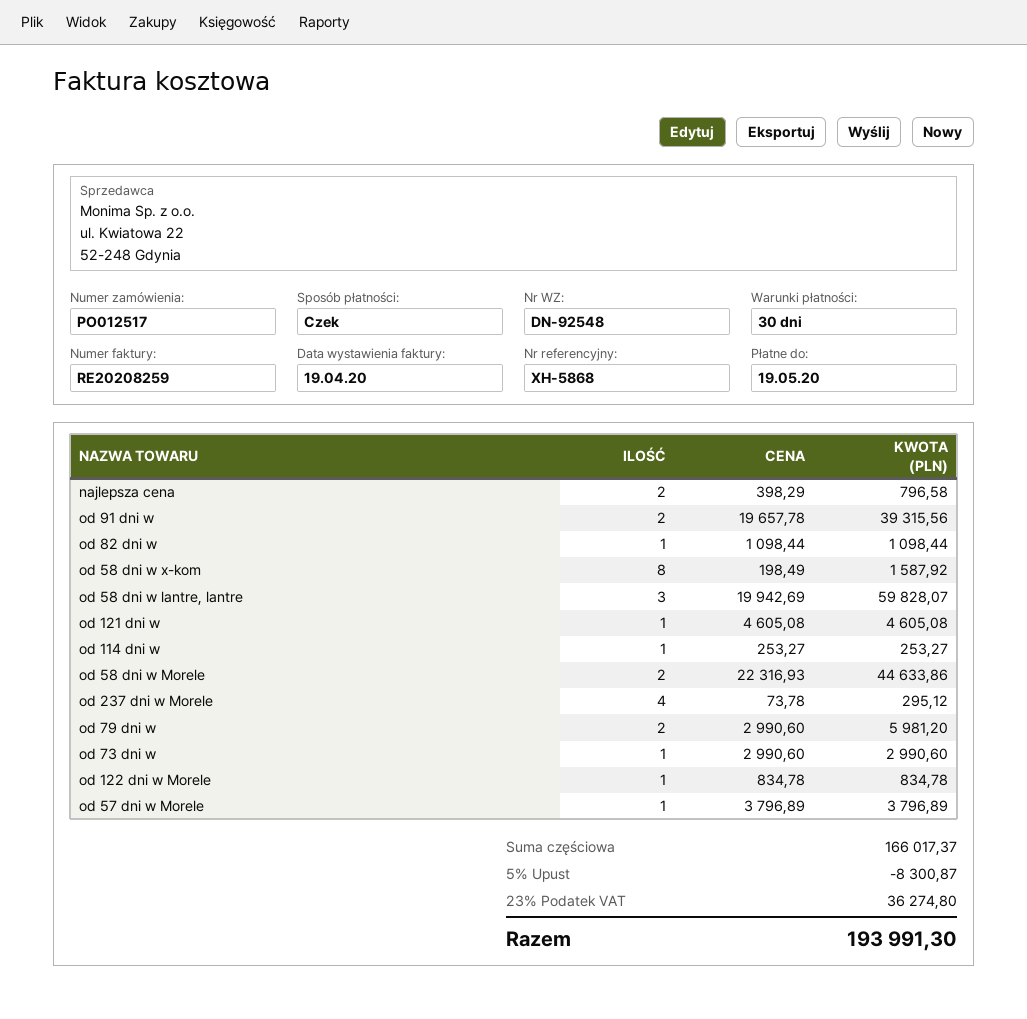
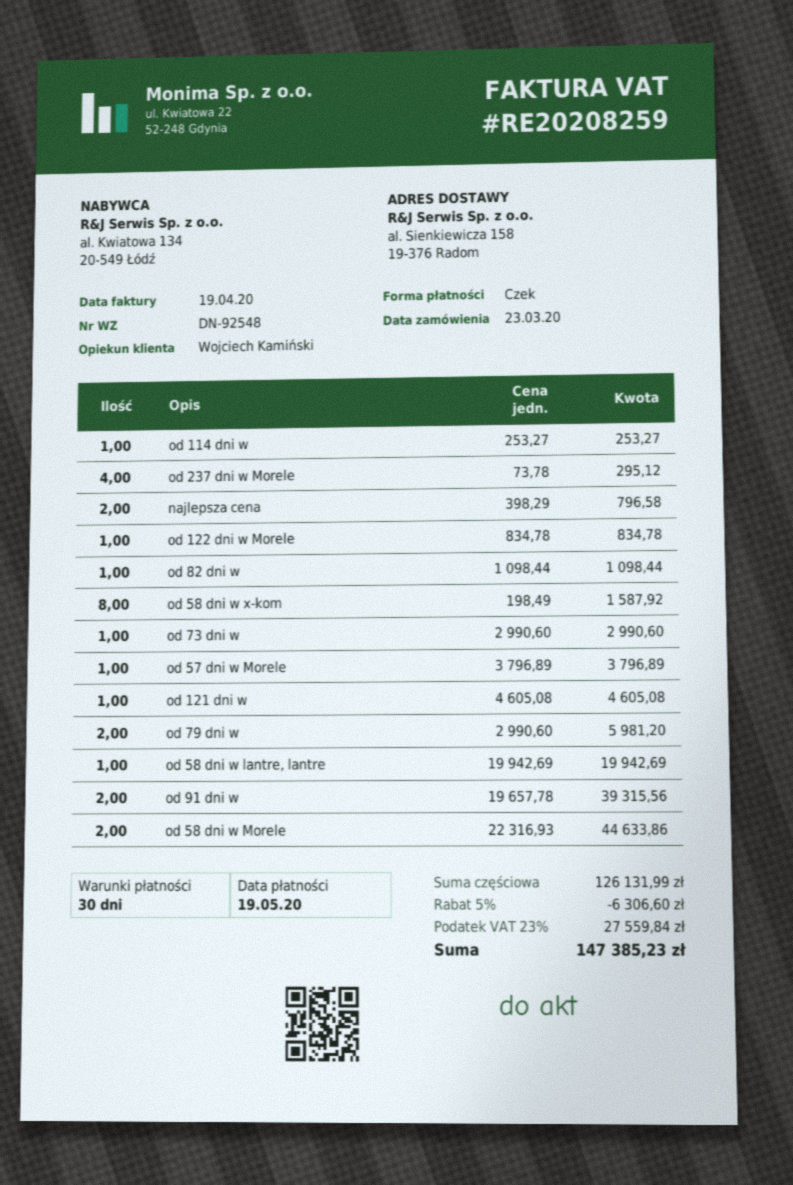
od 58 dni w lantre, lantre: 3 x 19942.69 = 59828.07 -> 1 x 19942.69 = 19942.69
subtotal: 166017.37 -> 126131.99
discount: 5% = 8300.87 -> 5% = 6306.60
tax: 23% = 36274.80 -> 23% = 27559.84
total: 193991.30 -> 147385.23

